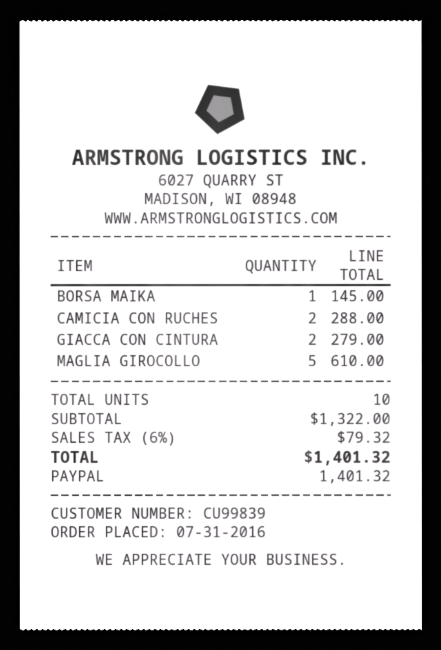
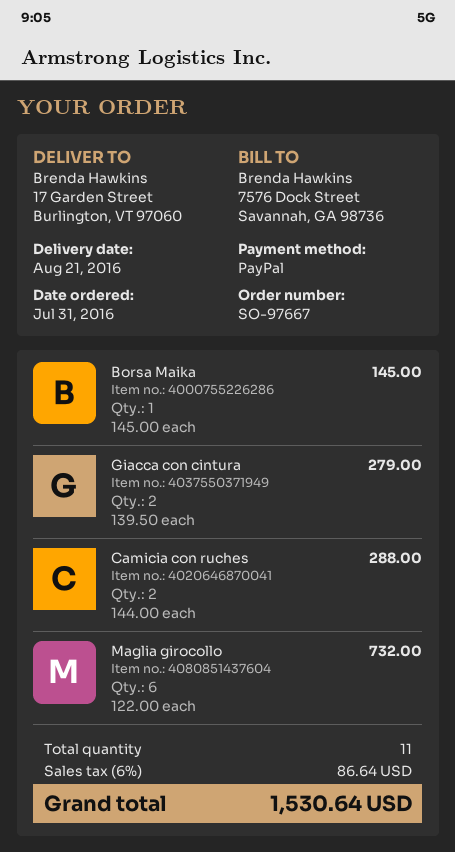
MAGLIA GIROCOLLO: 5 for 610.00 -> 6 for 732.00
total quantity: 10 -> 11
tax: 6% = 79.32 -> 6% = 86.64
total: 1401.32 -> 1530.64

